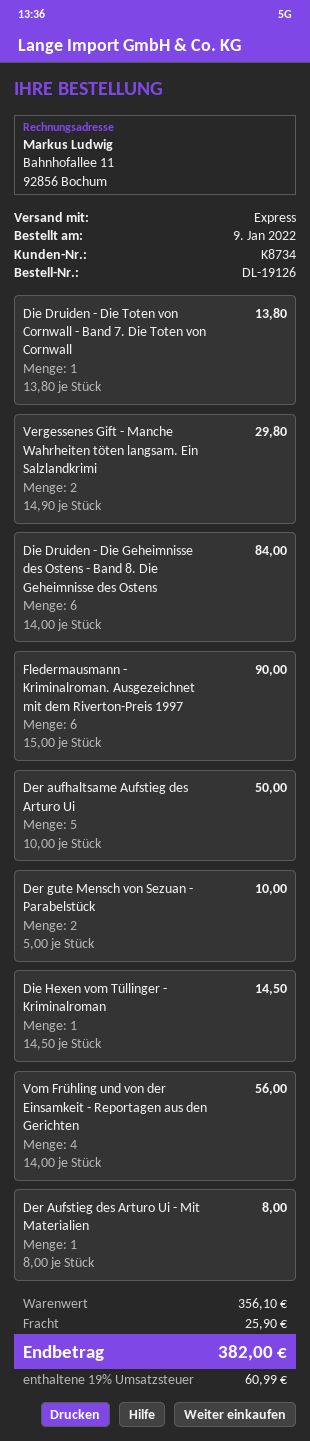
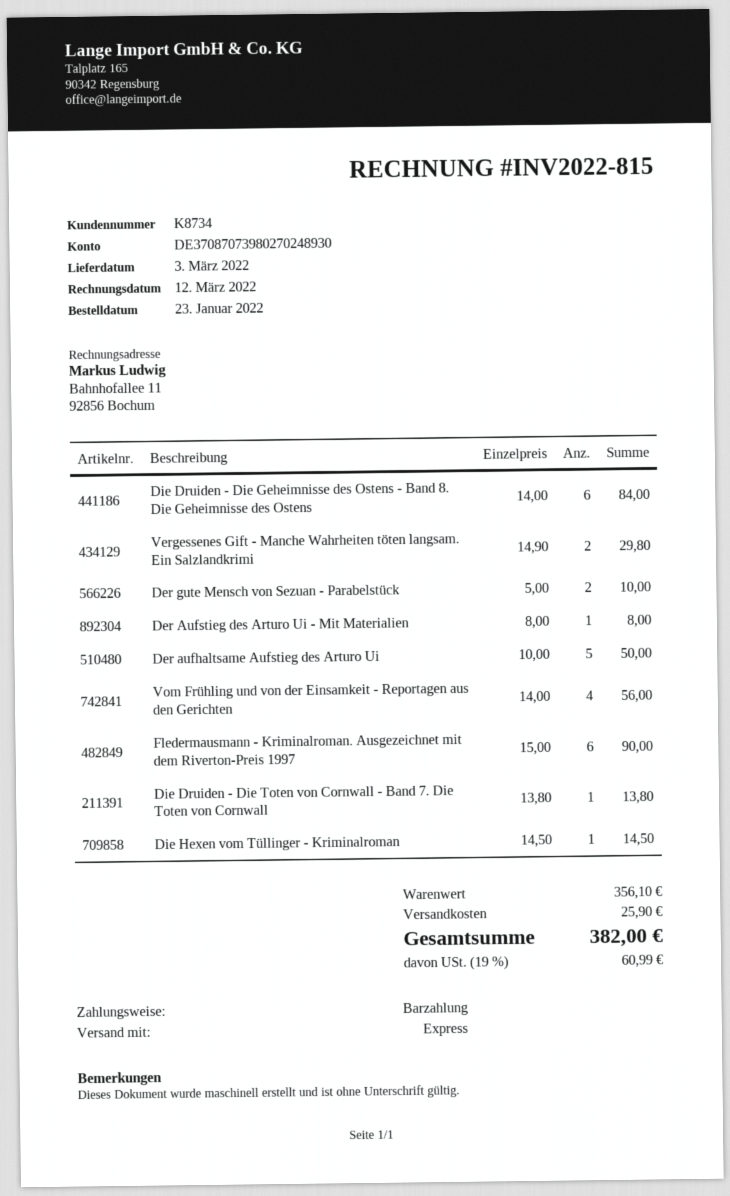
order date: 2022-01-09 -> 2022-01-23

